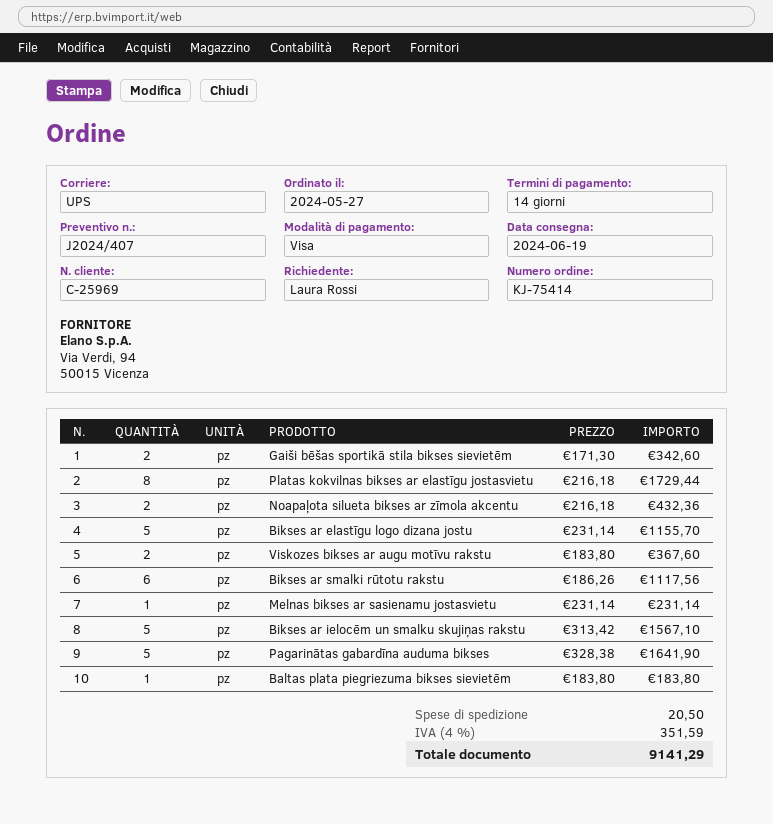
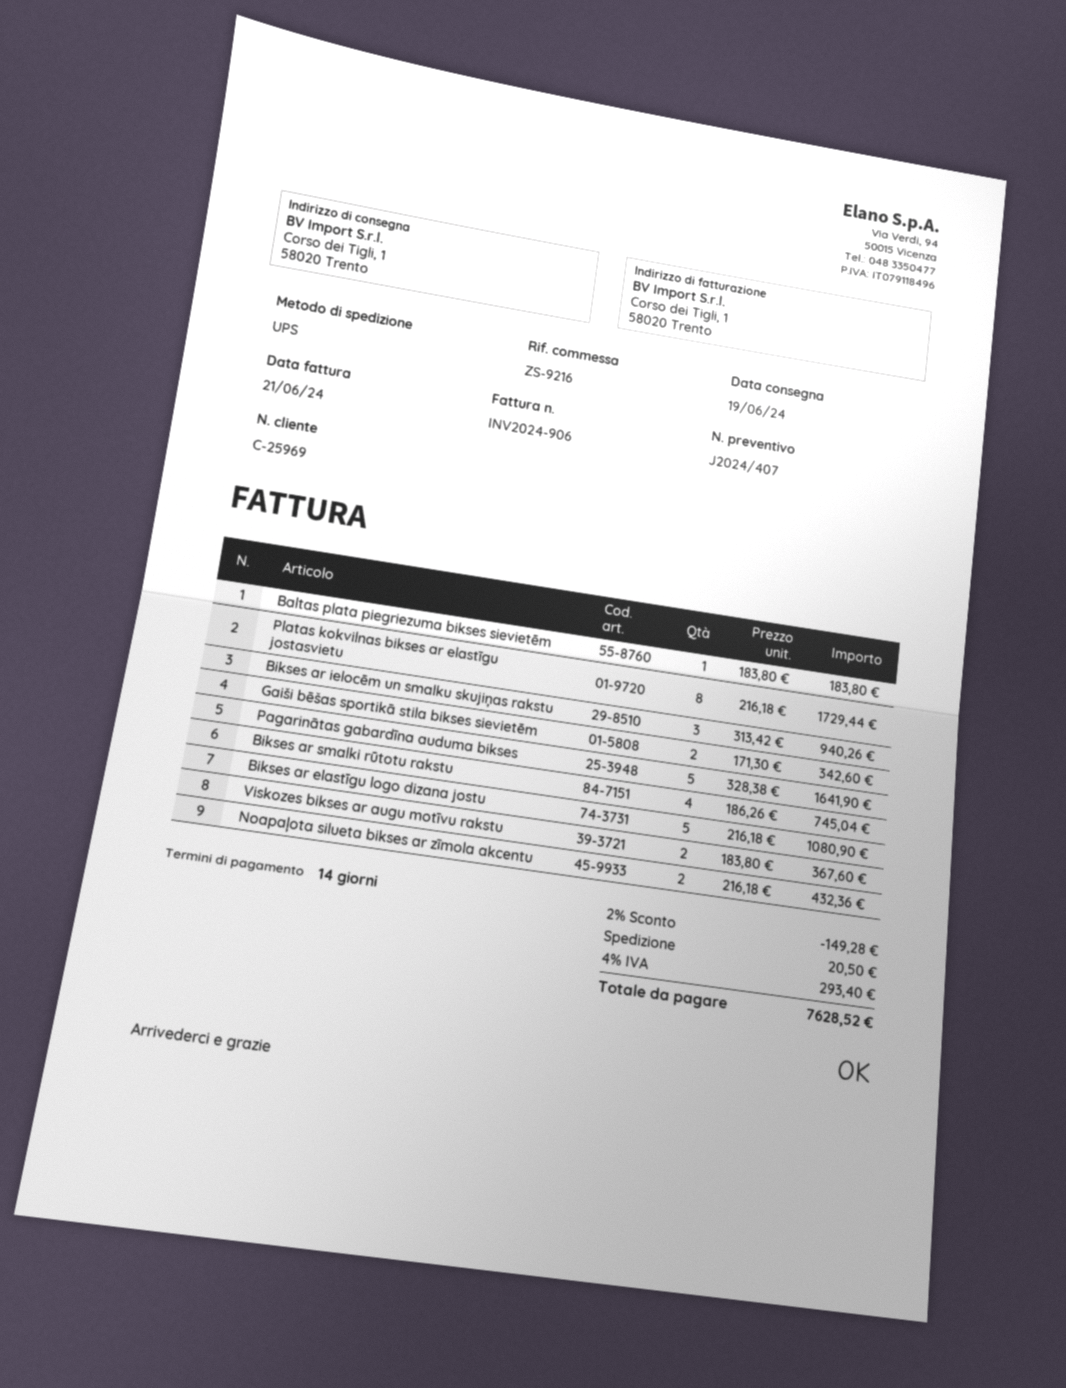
Bikses ar elastīgu logo dizana jostu: 5 x 231.14 = 1155.70 -> 5 x 216.18 = 1080.90
Bikses ar smalki rūtotu rakstu: 6 x 186.26 = 1117.56 -> 4 x 186.26 = 745.04
Melnas bikses ar sasienamu jostasvietu: 1 x 231.14 = 231.14 -> none
Bikses ar ielocēm un smalku skujiņas rakstu: 5 x 313.42 = 1567.10 -> 3 x 313.42 = 940.26
discount: none -> 2% = 149.28
tax: 4% = 351.59 -> 4% = 293.40
total: 9141.29 -> 7628.52

